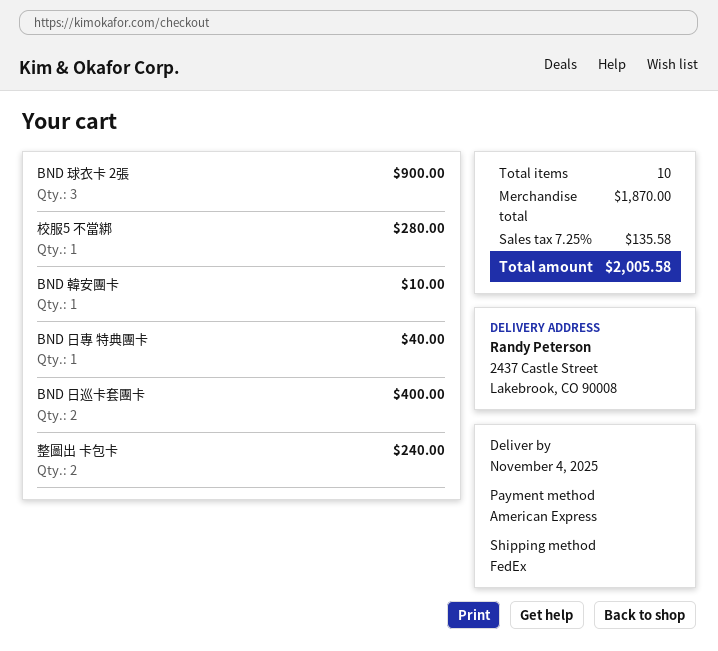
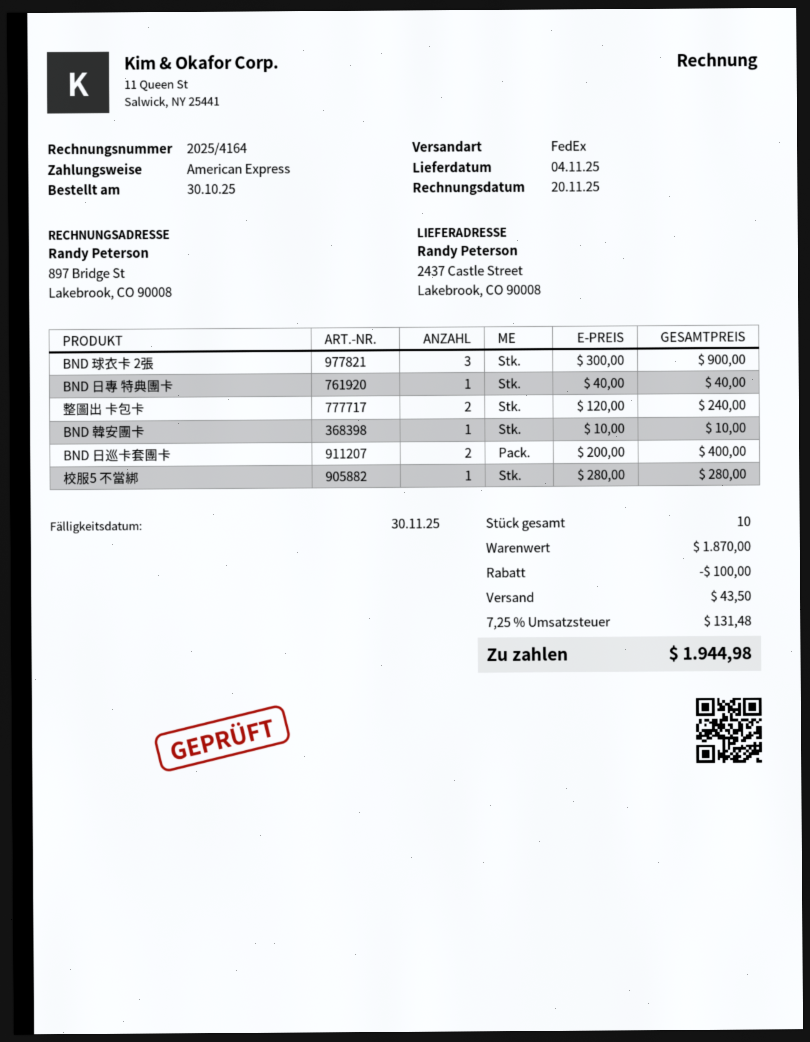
discount: none -> 100.00
shipping: none -> 43.50
tax: 7.25% = 135.58 -> 7.25% = 131.48
total: 2005.58 -> 1944.98

